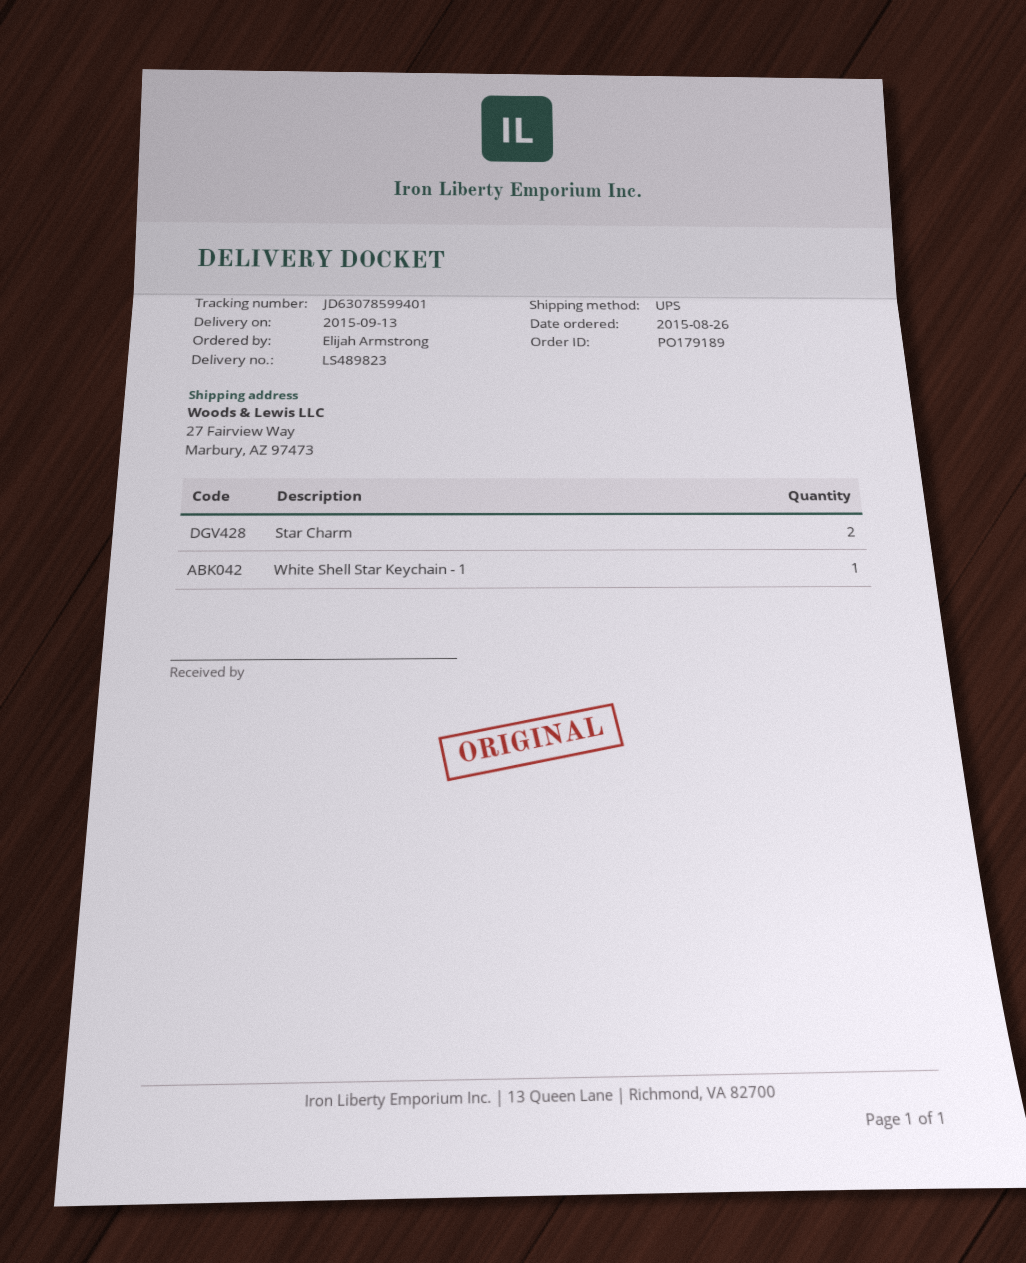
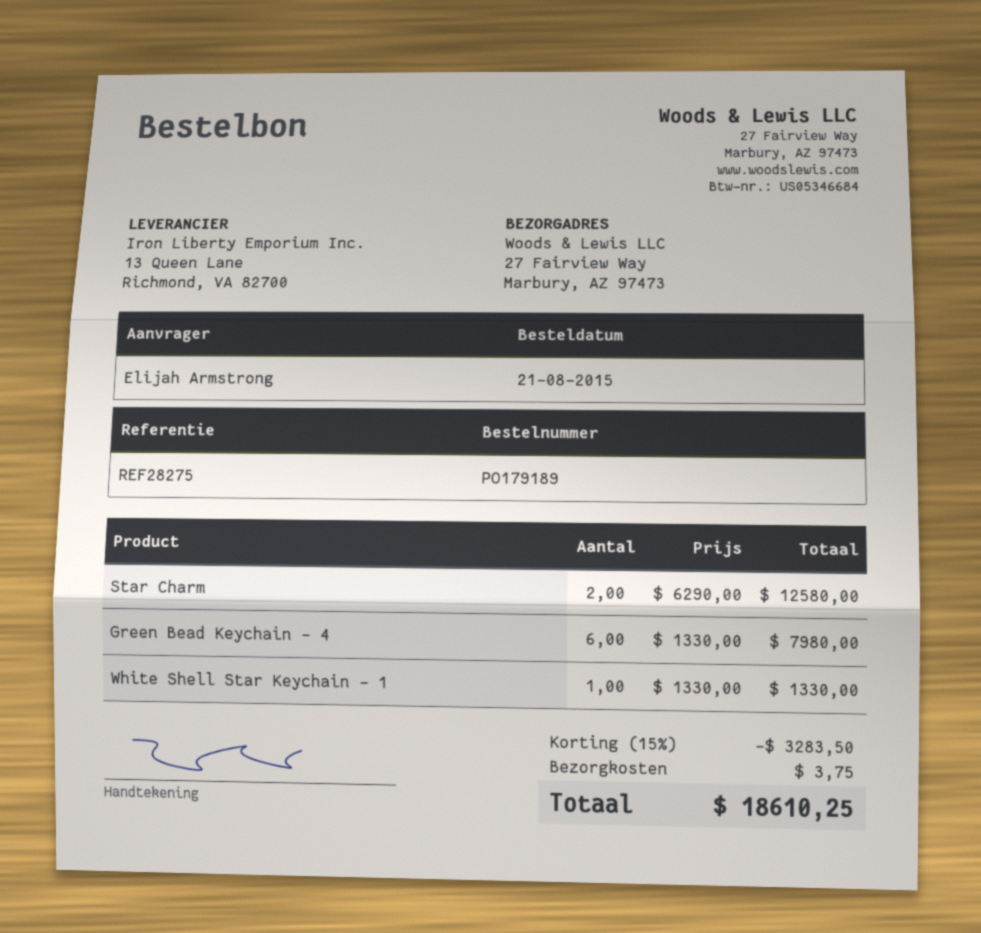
order date: 2015-08-26 -> 2015-08-21
Green Bead Keychain - 4: none -> 6

